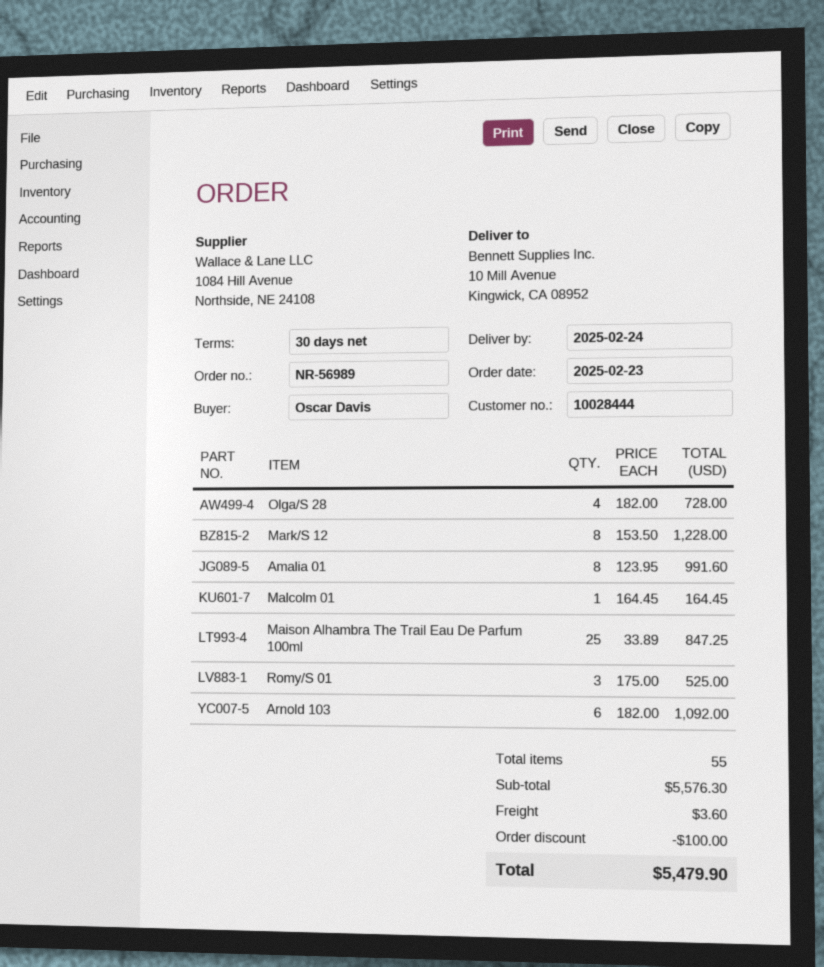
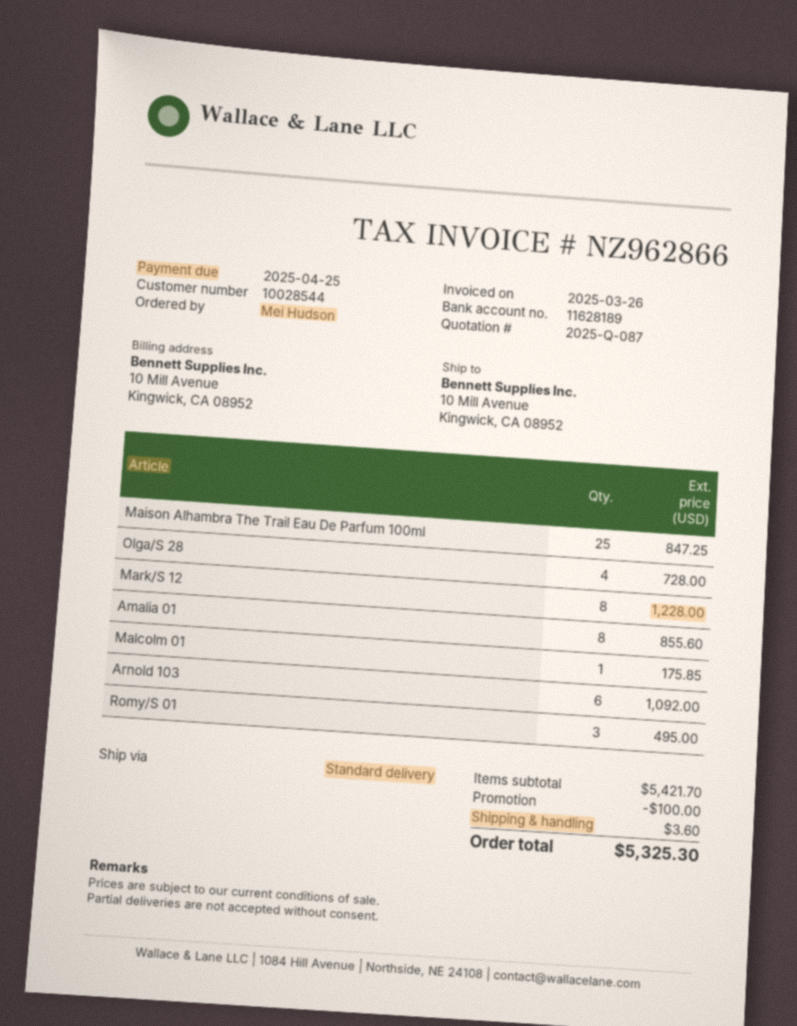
customer number: 10028444 -> 10028544
ordered by: Oscar Davis -> Mei Hudson
Amalia 01: 8 for 991.60 -> 8 for 855.60
Malcolm 01: 1 for 164.45 -> 1 for 175.85
Romy/S 01: 3 for 525.00 -> 3 for 495.00
subtotal: 5576.30 -> 5421.70
total: 5479.90 -> 5325.30

